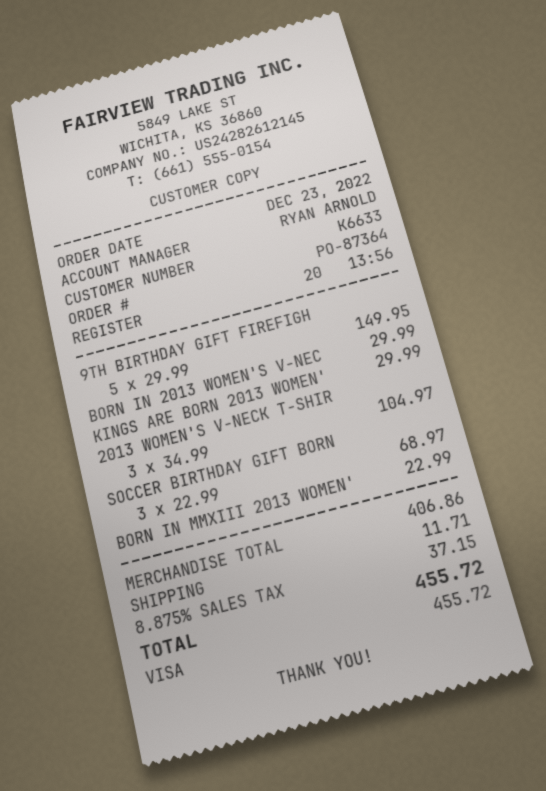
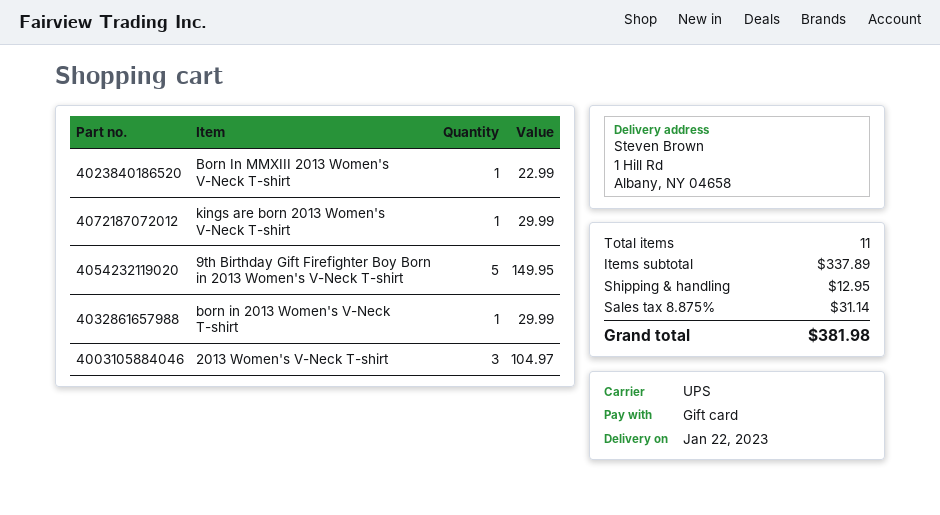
payment method: Visa -> gift card
SOCCER BIRTHDAY GIFT BORN: 3 for 68.97 -> none
subtotal: 406.86 -> 337.89
shipping: 11.71 -> 12.95
tax: 8.875% = 37.15 -> 8.875% = 31.14
total: 455.72 -> 381.98

